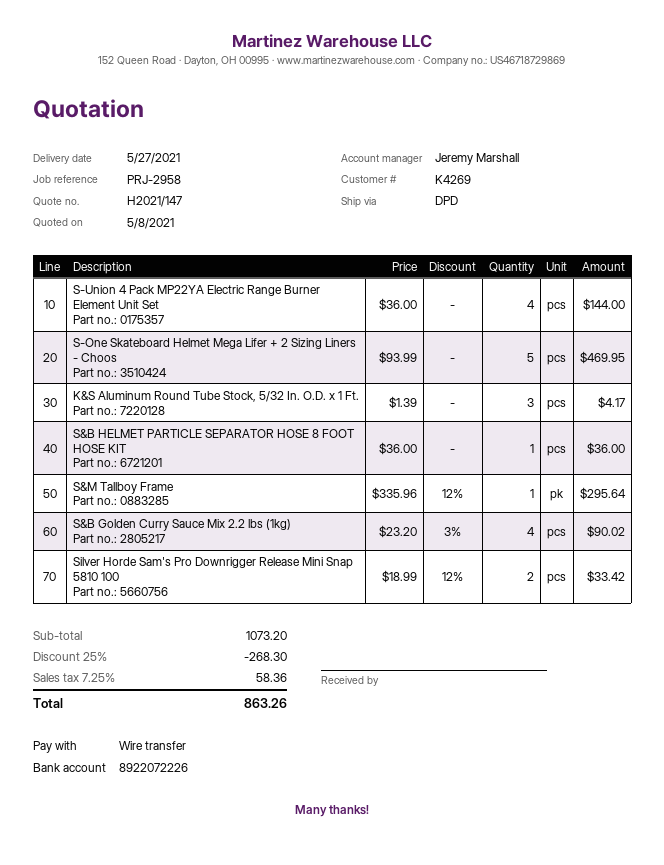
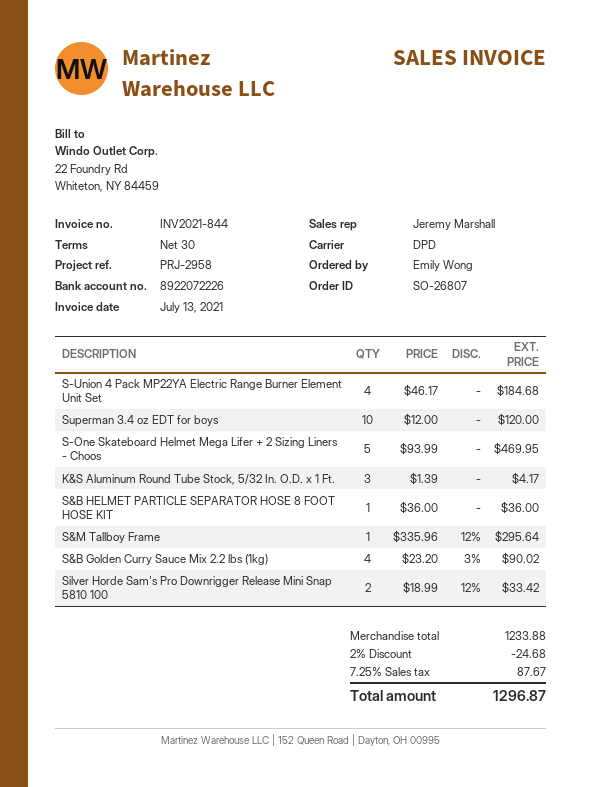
S-Union 4 Pack MP22YA Electric Range Burner Element Unit Set: 4 x 36.00 = 144.00 -> 4 x 46.17 = 184.68
Superman 3.4 oz EDT for boys: none -> 10 x 12.00 = 120.00
subtotal: 1073.20 -> 1233.88
discount: 25% = 268.30 -> 2% = 24.68
tax: 7.25% = 58.36 -> 7.25% = 87.67
total: 863.26 -> 1296.87

